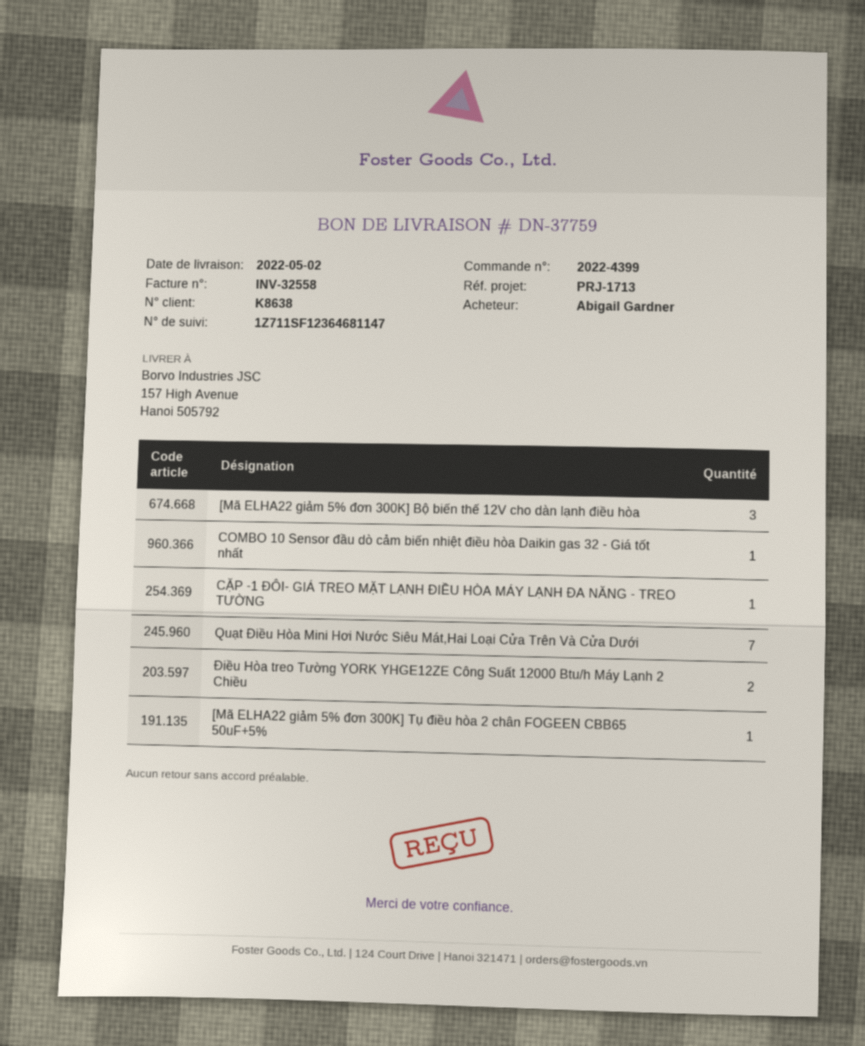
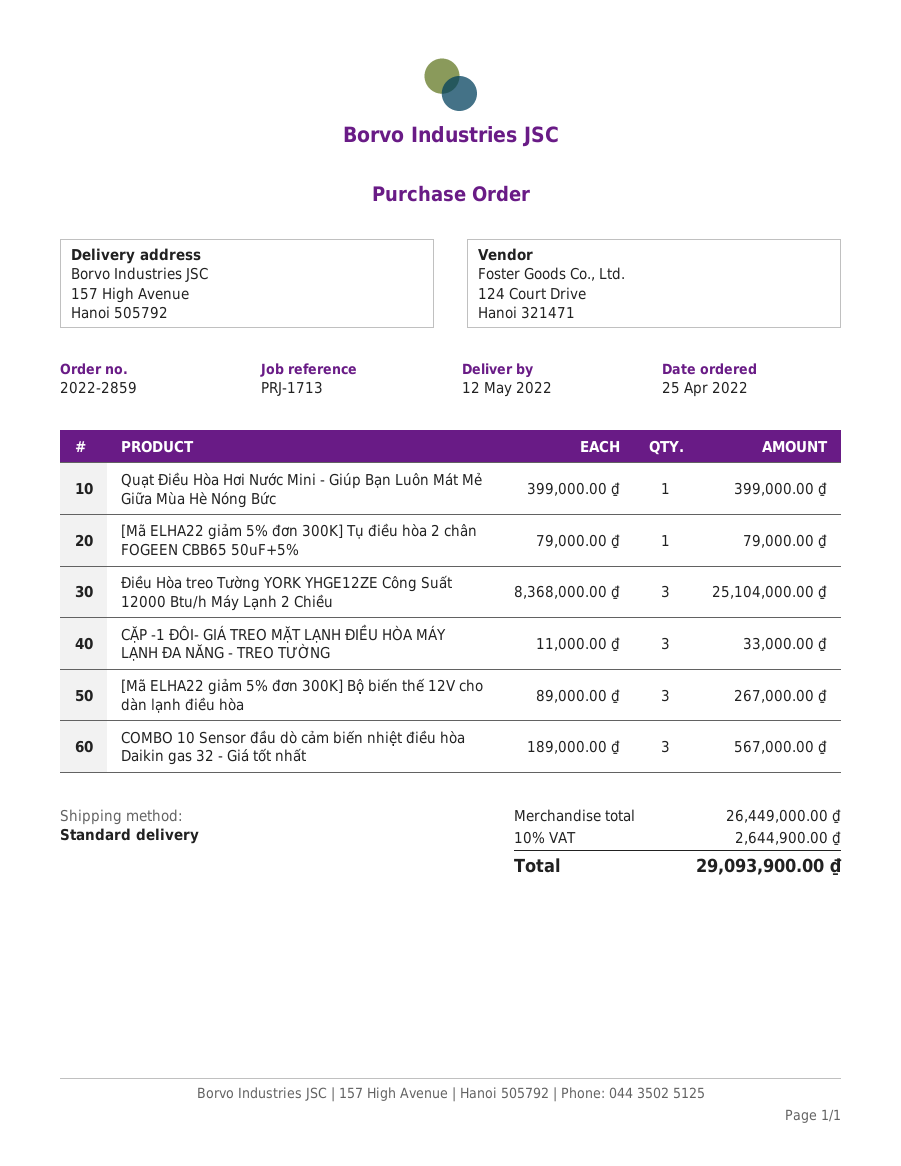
order number: 2022-4399 -> 2022-2859
delivery date: 2022-05-02 -> 2022-05-12
COMBO 10 Sensor đầu dò cảm biến nhiệt điều hòa Daikin gas 32 - Giá tốt nhất: 1 -> 3
CẶP -1 ĐÔI- GIÁ TREO MẶT LẠNH ĐIỀU HÒA MÁY LẠNH ĐA NĂNG - TREO TƯỜNG: 1 -> 3
Quạt Điều Hòa Mini Hơi Nước Siêu Mát,Hai Loại Cửa Trên Và Cửa Dưới: 7 -> none
Điều Hòa treo Tường YORK YHGE12ZE Công Suất 12000 Btu/h Máy Lạnh 2 Chiều: 2 -> 3
Quạt Điều Hòa Hơi Nước Mini - Giúp Bạn Luôn Mát Mẻ Giữa Mùa Hè Nóng Bức: none -> 1

